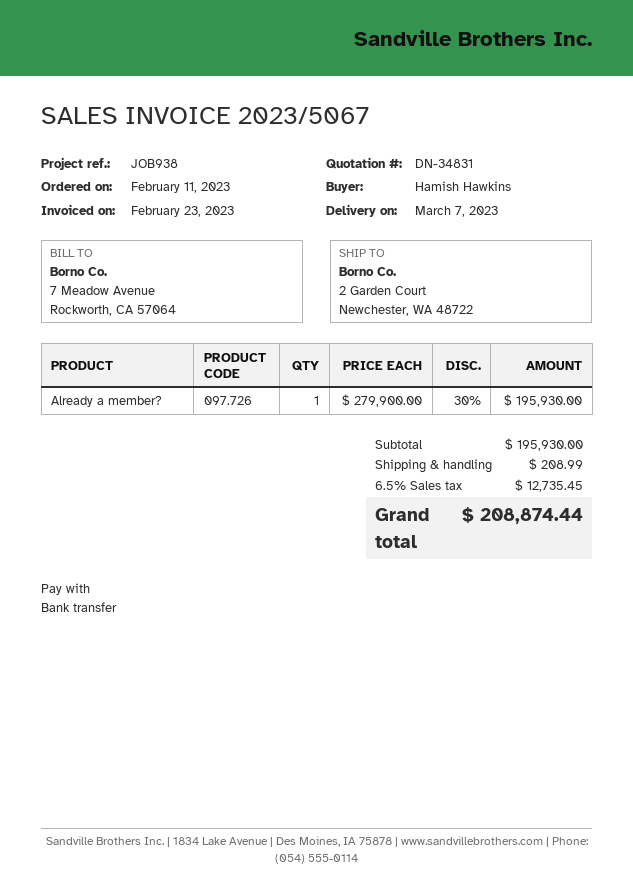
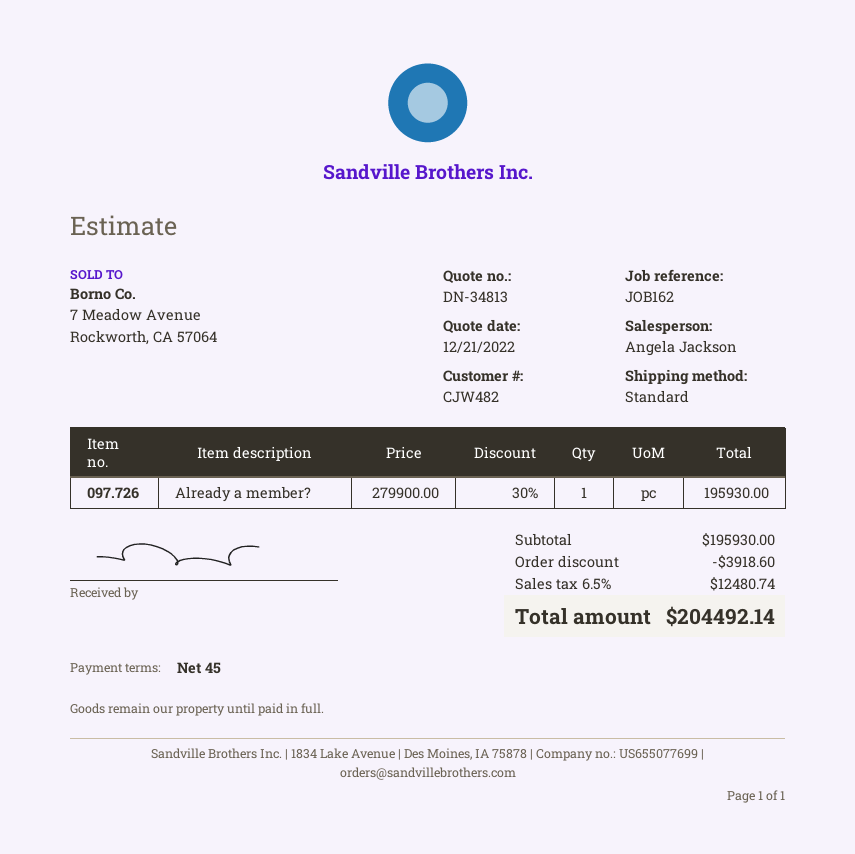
quote number: DN-34831 -> DN-34813
reference: JOB938 -> JOB162
discount: none -> 3918.60
shipping: 208.99 -> none
tax: 6.5% = 12735.45 -> 6.5% = 12480.74
total: 208874.44 -> 204492.14

